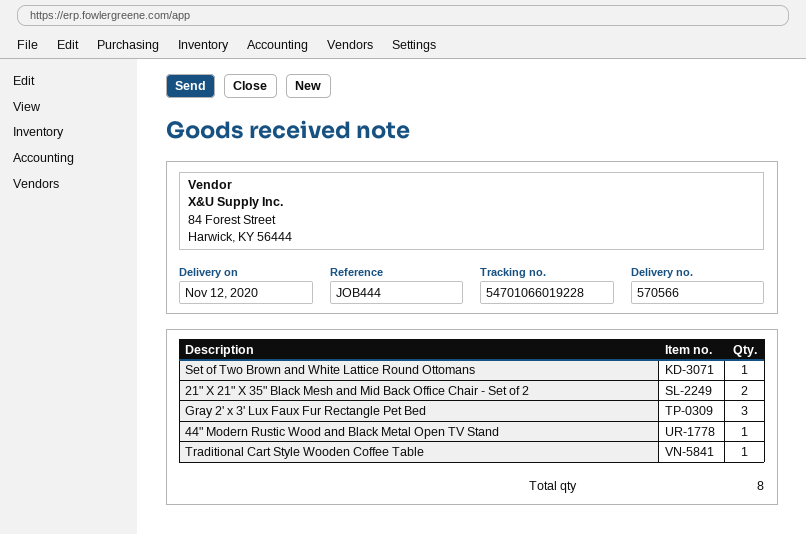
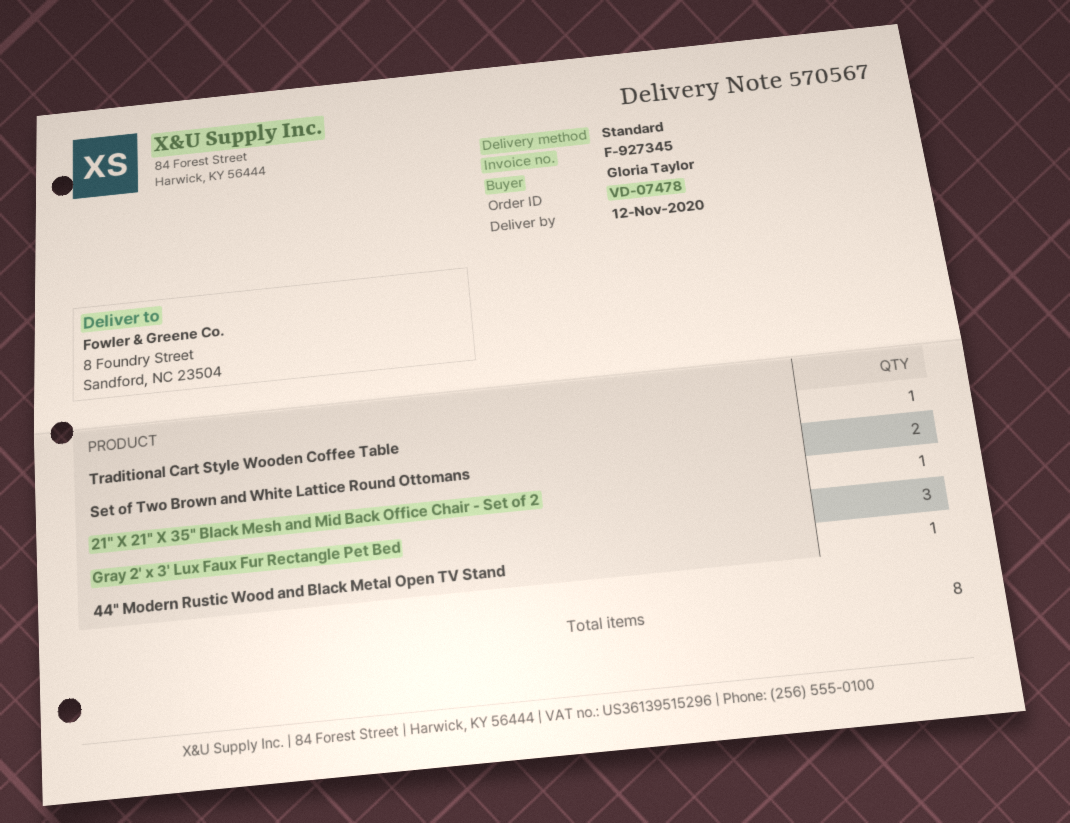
delivery note number: 570566 -> 570567
Set of Two Brown and White Lattice Round Ottomans: 1 -> 2
21" X 21" X 35" Black Mesh and Mid Back Office Chair - Set of 2: 2 -> 1

